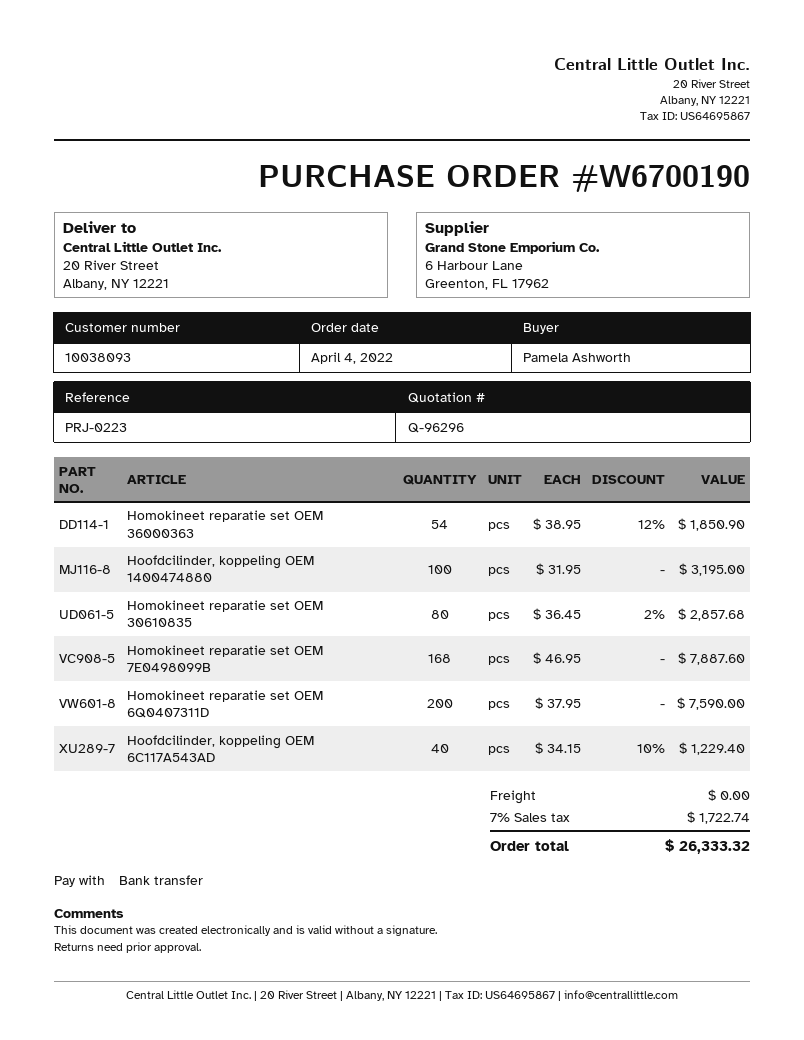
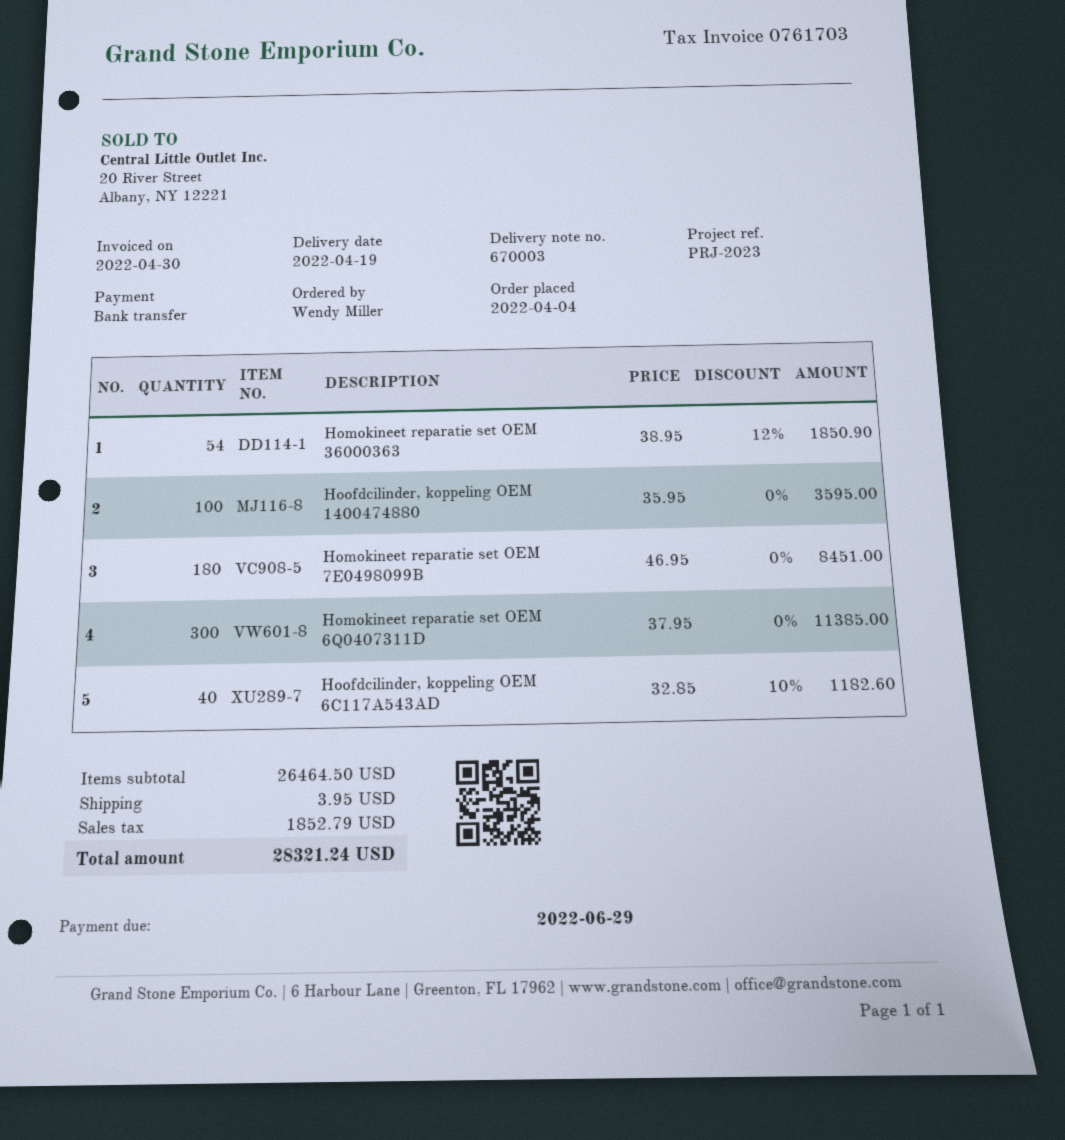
reference: PRJ-0223 -> PRJ-2023
ordered by: Pamela Ashworth -> Wendy Miller
Hoofdcilinder, koppeling OEM 1400474880: 100 x 31.95 = 3195.00 -> 100 x 35.95 = 3595.00
Homokineet reparatie set OEM 30610835: 80 x 36.45 - 2% = 2857.68 -> none
Homokineet reparatie set OEM 7E0498099B: 168 x 46.95 = 7887.60 -> 180 x 46.95 = 8451.00
Homokineet reparatie set OEM 6Q0407311D: 200 x 37.95 = 7590.00 -> 300 x 37.95 = 11385.00
Hoofdcilinder, koppeling OEM 6C117A543AD: 40 x 34.15 - 10% = 1229.40 -> 40 x 32.85 - 10% = 1182.60
shipping: 0.00 -> 3.95
tax: 1722.74 -> 1852.79
total: 26333.32 -> 28321.24

